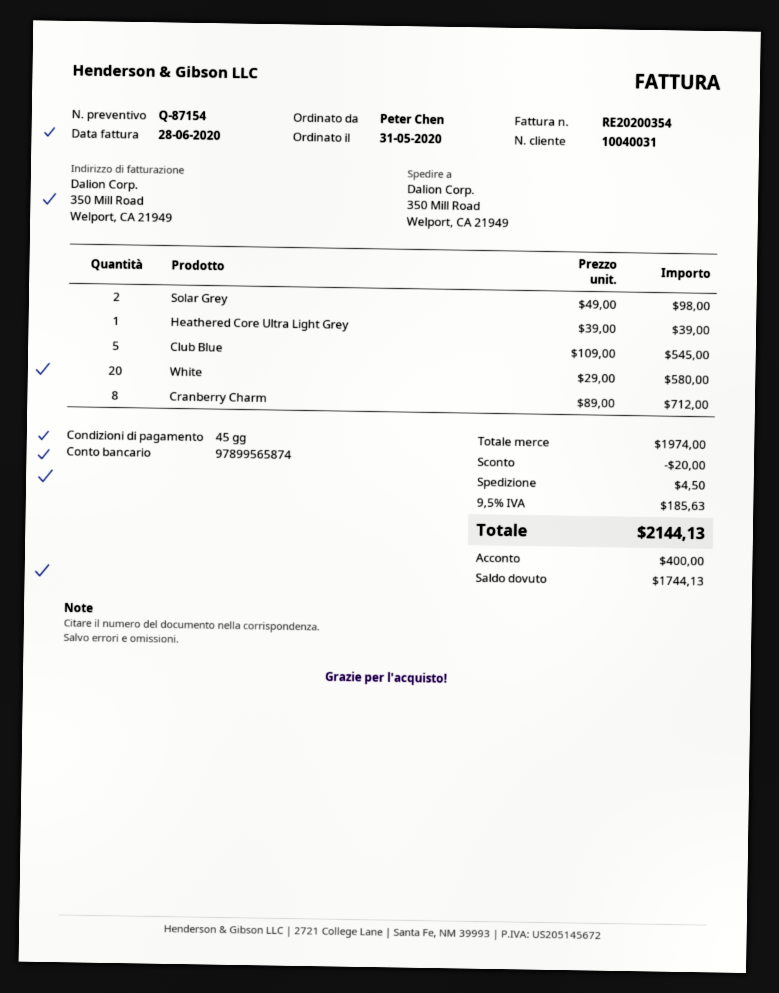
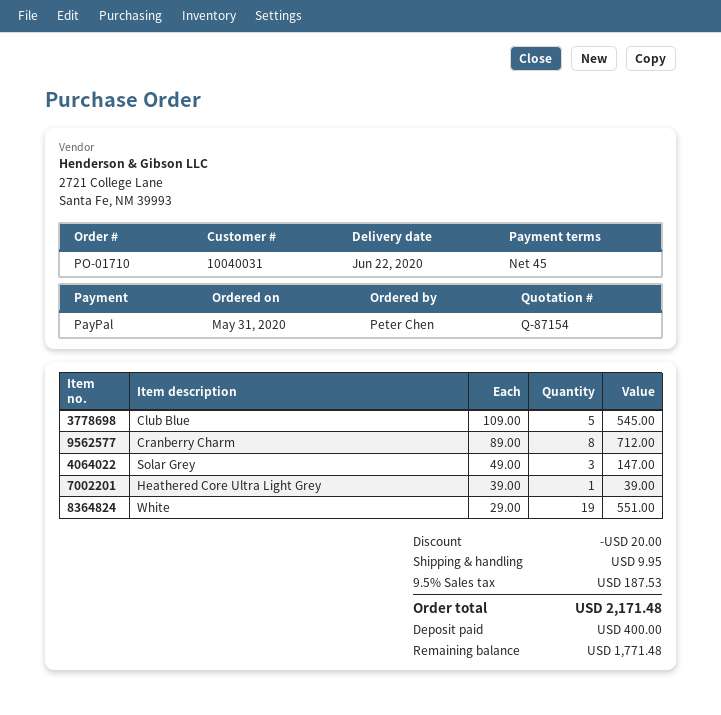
Solar Grey: 2 x 49.00 = 98.00 -> 3 x 49.00 = 147.00
White: 20 x 29.00 = 580.00 -> 19 x 29.00 = 551.00
shipping: 4.50 -> 9.95
tax: 9.5% = 185.63 -> 9.5% = 187.53
total: 2144.13 -> 2171.48
balance: 1744.13 -> 1771.48

